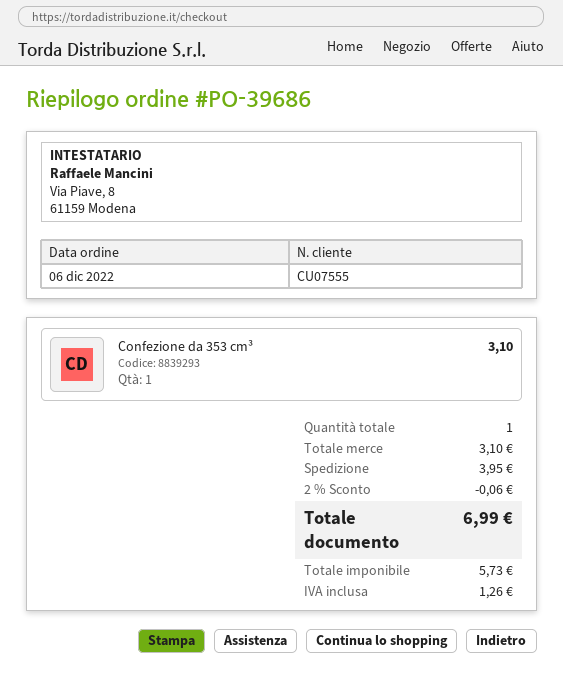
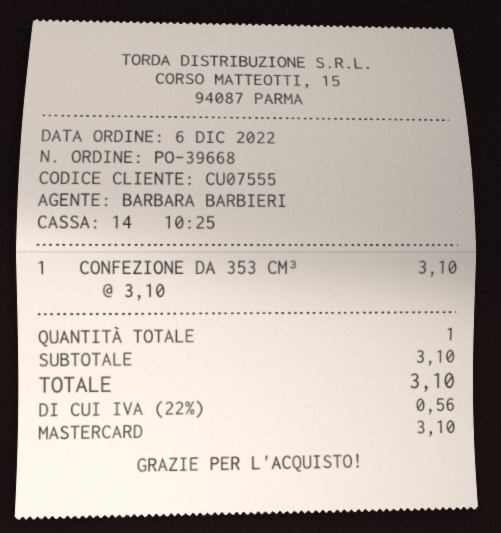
order number: PO-39686 -> PO-39668
discount: 2% = 0.06 -> none
shipping: 3.95 -> none
tax: 1.26 -> 0.56
total: 6.99 -> 3.10

